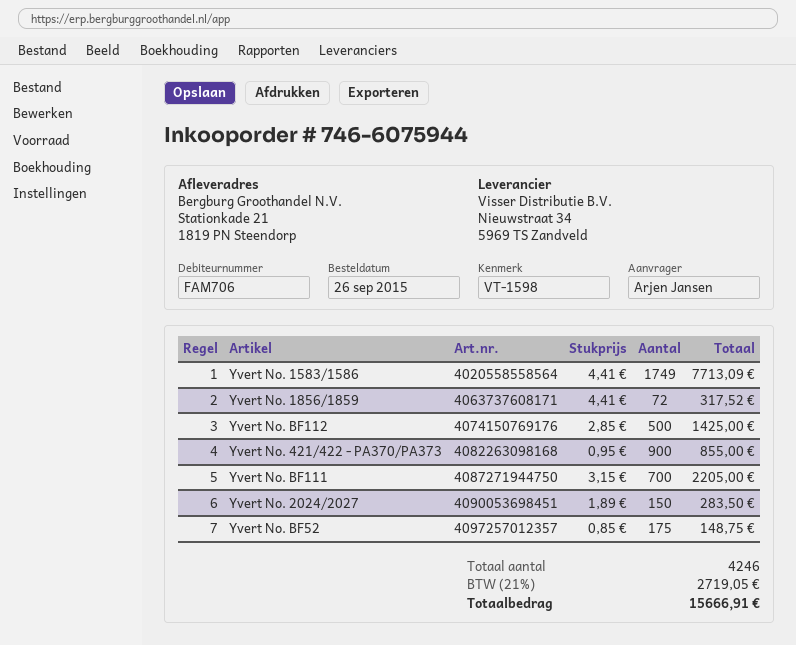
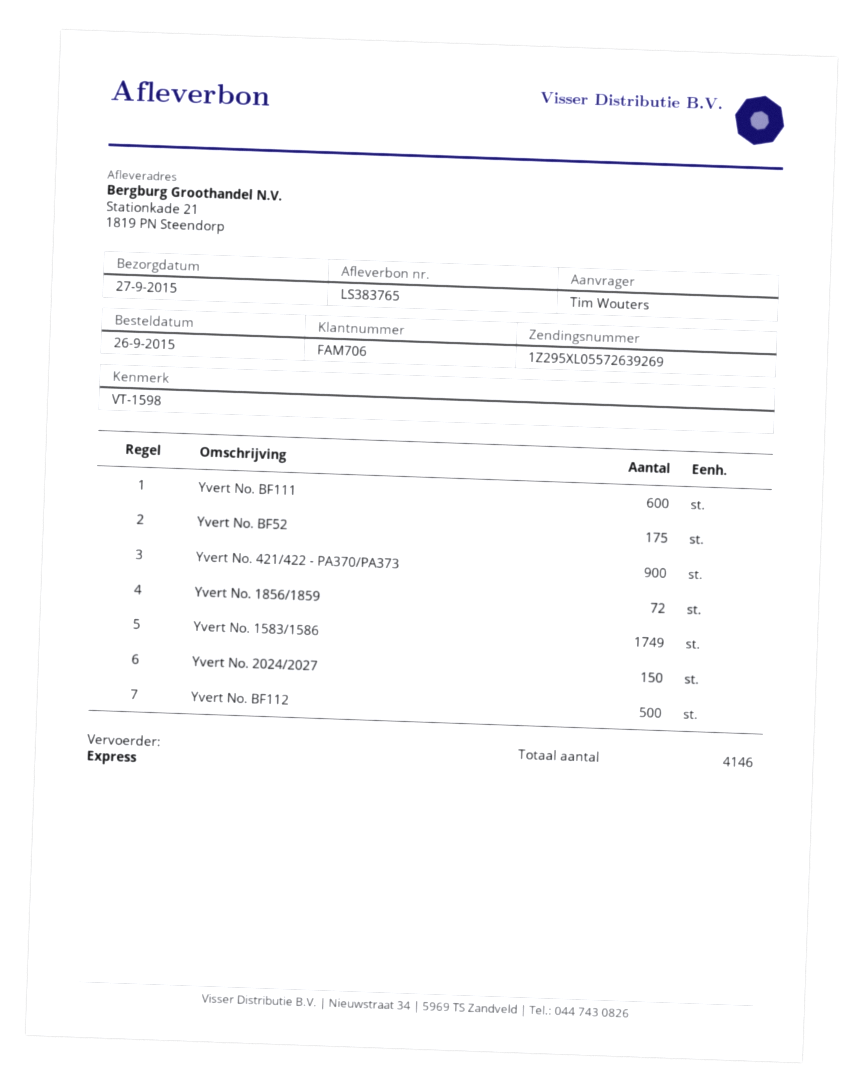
ordered by: Arjen Jansen -> Tim Wouters
Yvert No. BF111: 700 -> 600
total quantity: 4246 -> 4146

